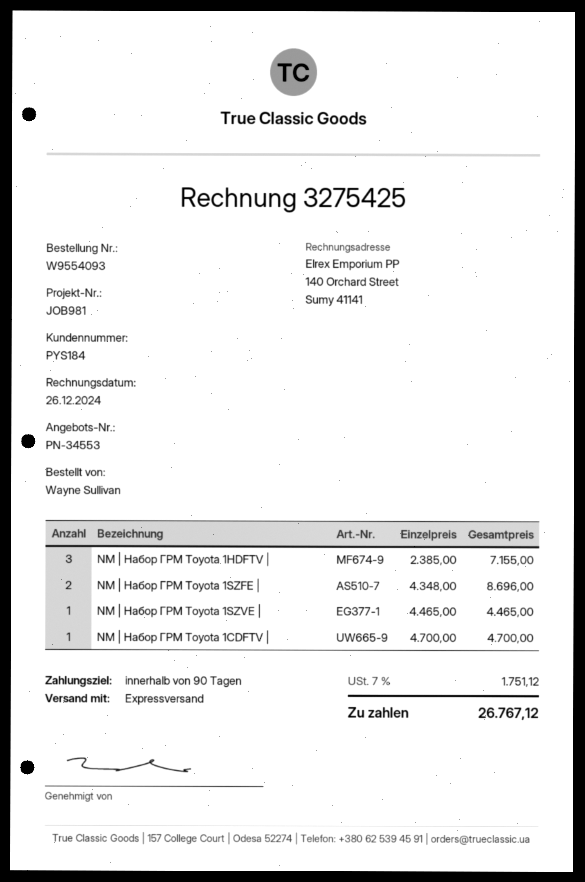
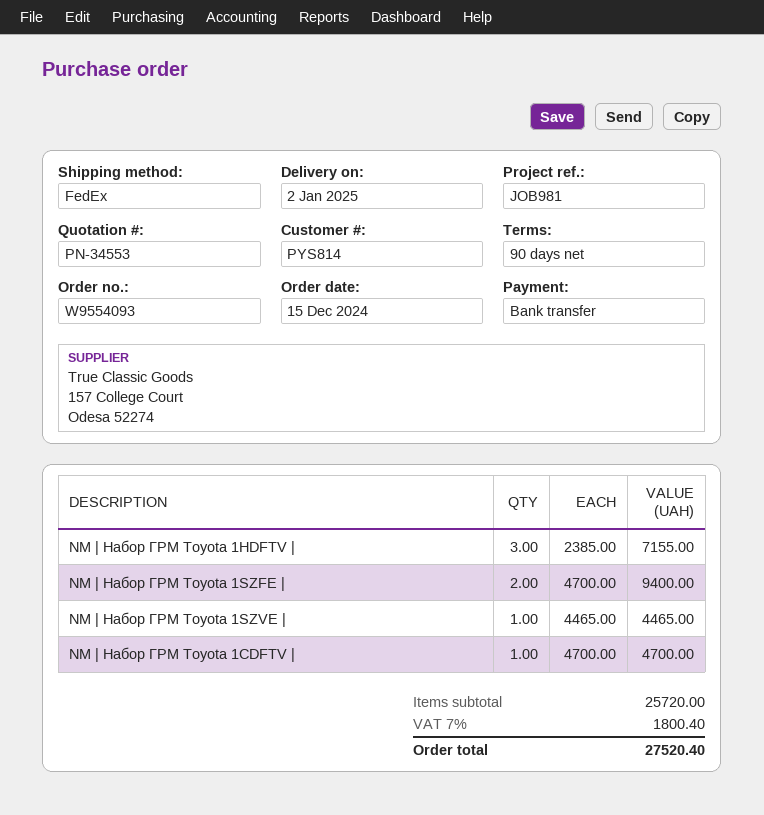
customer number: PYS184 -> PYS814
shipping method: express -> FedEx
NM | Набор ГРМ Toyota 1SZFE |: 2 x 4348.00 = 8696.00 -> 2 x 4700.00 = 9400.00
tax: 7% = 1751.12 -> 7% = 1800.40
total: 26767.12 -> 27520.40

